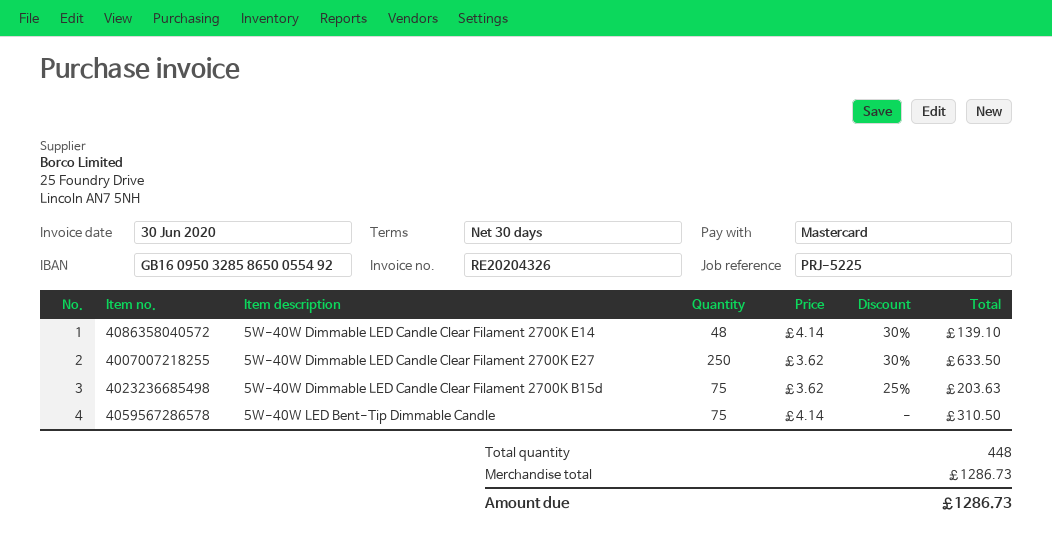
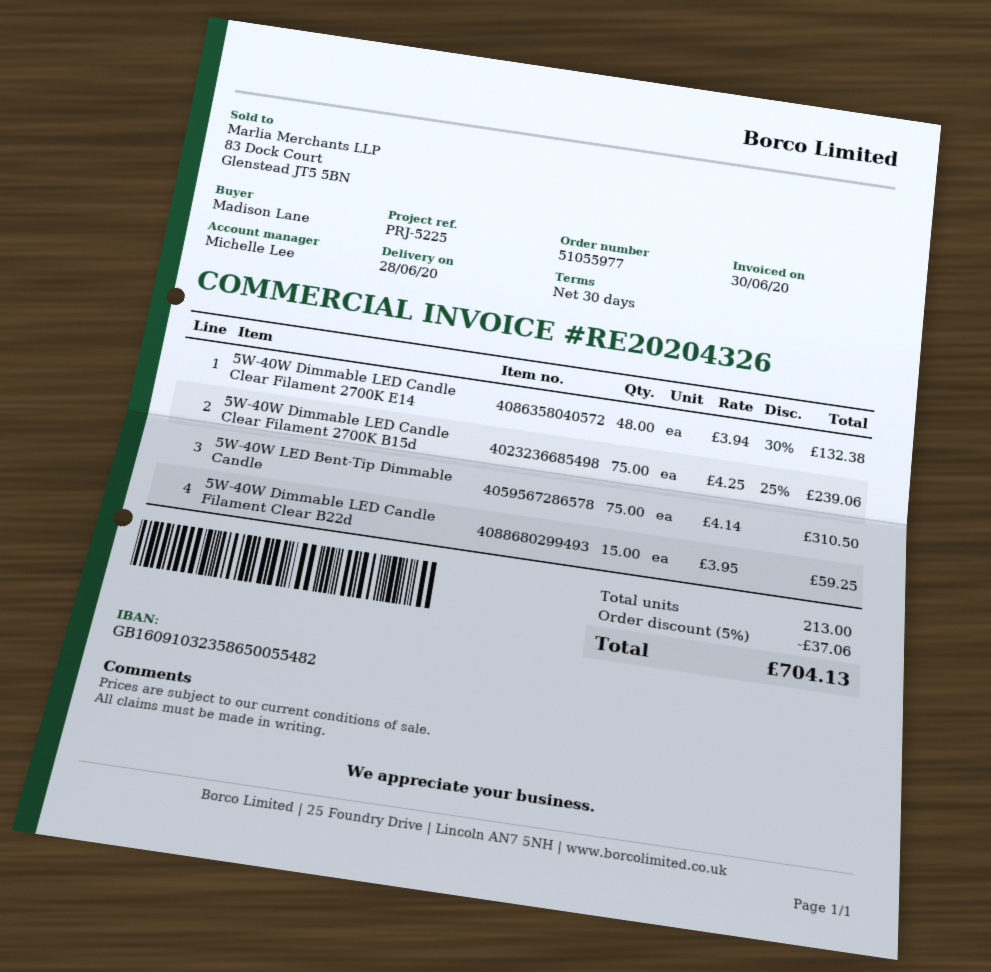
bank account: GB16095032858650055492 -> GB16091032358650055482
5W-40W Dimmable LED Candle Clear Filament 2700K E14: 48 x 4.14 - 30% = 139.10 -> 48 x 3.94 - 30% = 132.38
5W-40W Dimmable LED Candle Clear Filament 2700K E27: 250 x 3.62 - 30% = 633.50 -> none
5W-40W Dimmable LED Candle Clear Filament 2700K B15d: 75 x 3.62 - 25% = 203.63 -> 75 x 4.25 - 25% = 239.06
5W-40W Dimmable LED Candle Filament Clear B22d: none -> 15 x 3.95 = 59.25
total quantity: 448 -> 213
discount: none -> 5% = 37.06
total: 1286.73 -> 704.13

